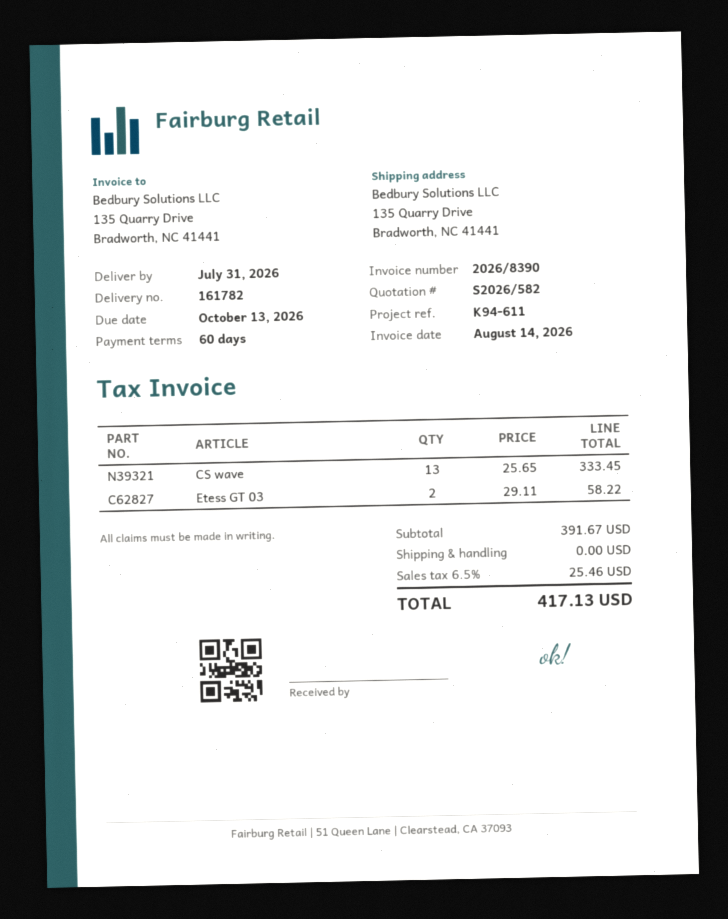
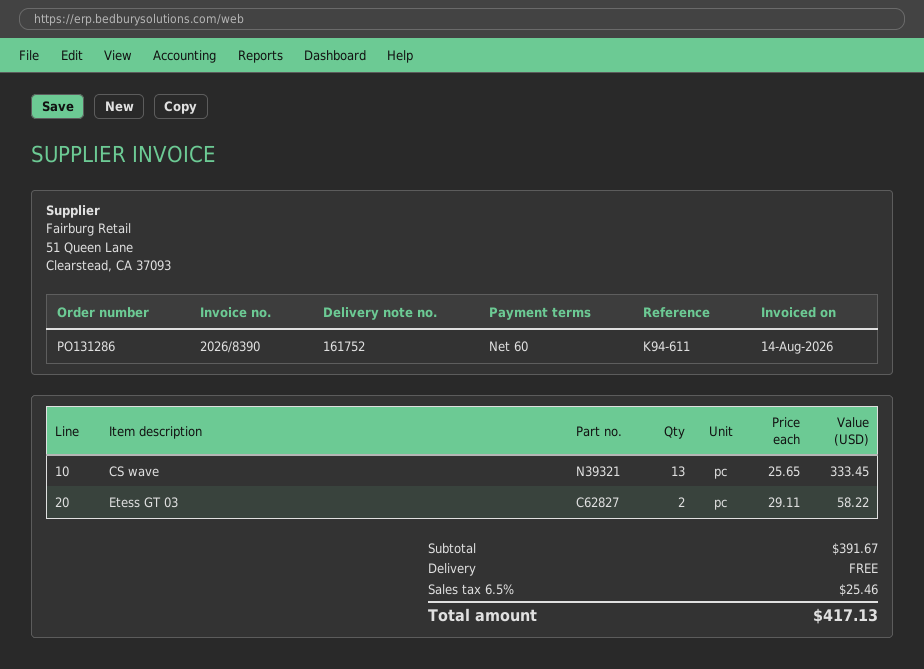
delivery note number: 161782 -> 161752

